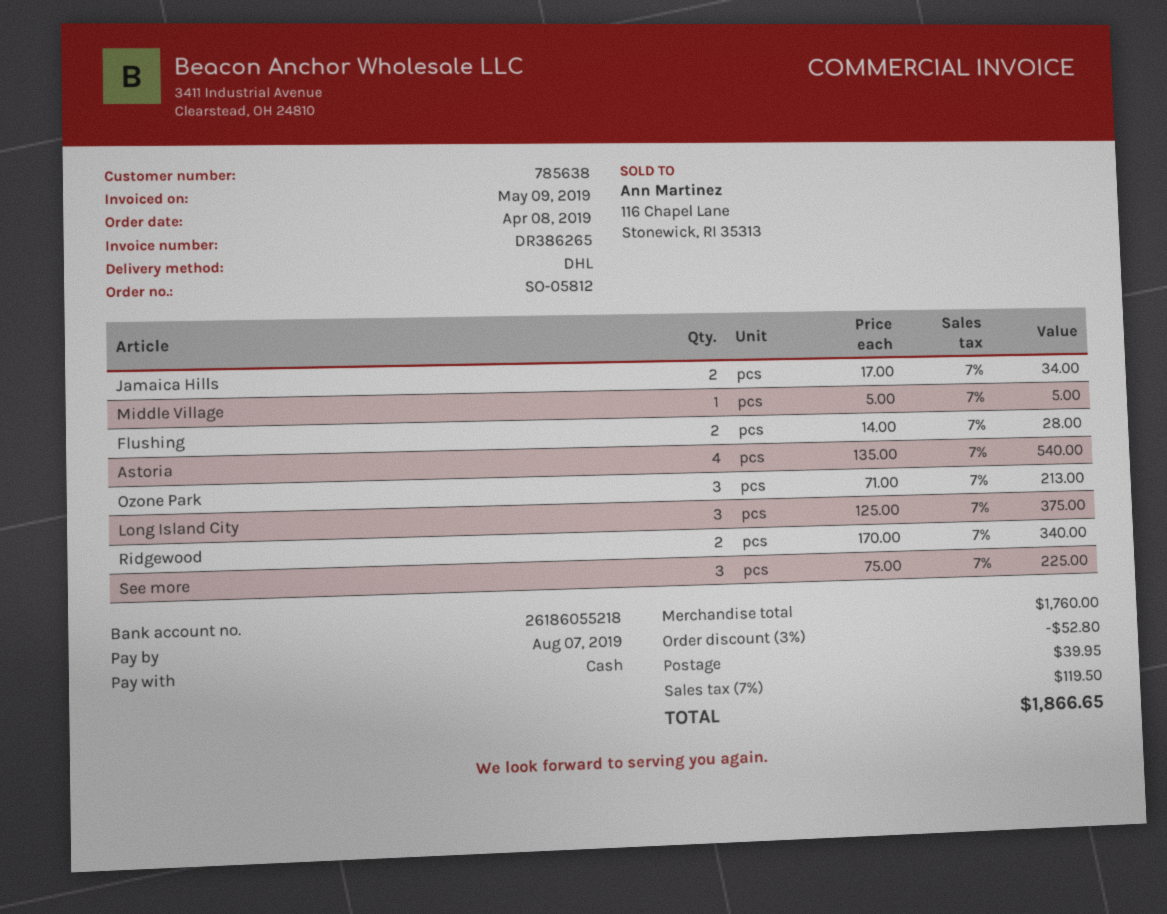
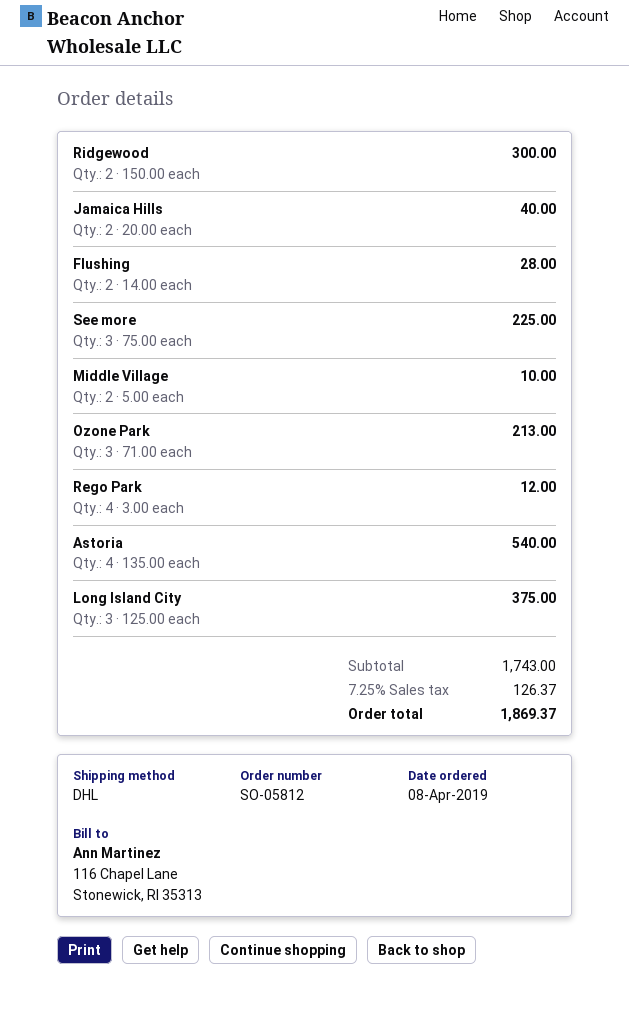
Jamaica Hills: 2 x 17.00 = 34.00 -> 2 x 20.00 = 40.00
Middle Village: 1 x 5.00 = 5.00 -> 2 x 5.00 = 10.00
Ridgewood: 2 x 170.00 = 340.00 -> 2 x 150.00 = 300.00
Rego Park: none -> 4 x 3.00 = 12.00
subtotal: 1760.00 -> 1743.00
discount: 3% = 52.80 -> none
shipping: 39.95 -> none
tax: 7% = 119.50 -> 7.25% = 126.37
total: 1866.65 -> 1869.37

